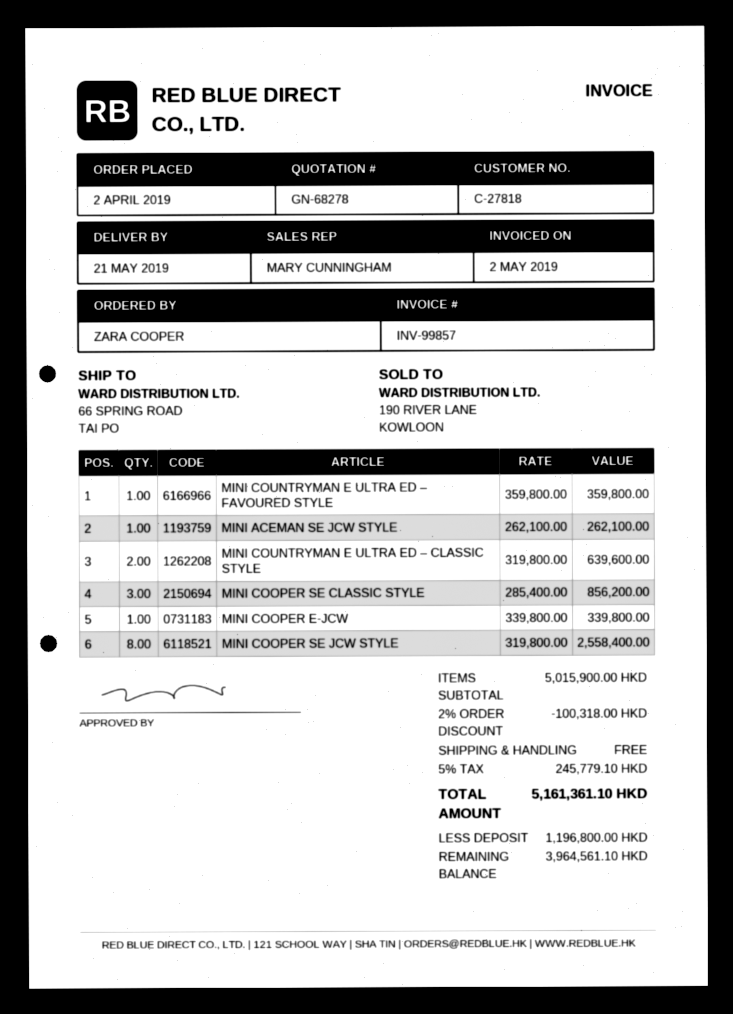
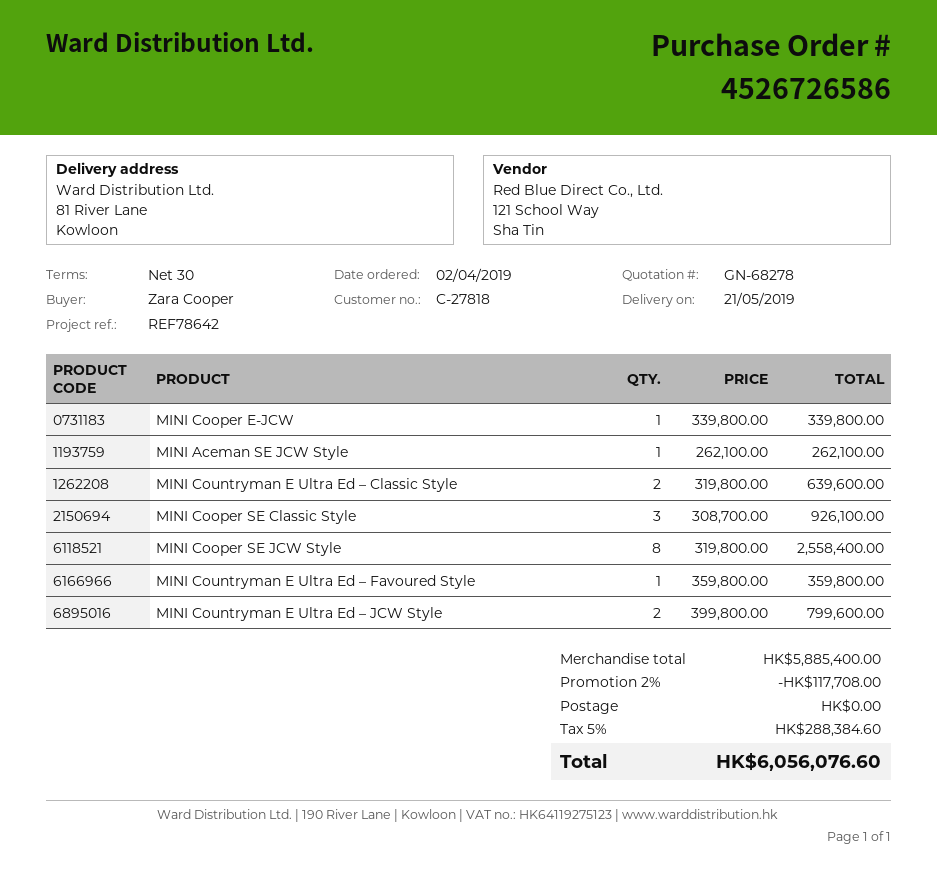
ship to: 66 SPRING ROAD, TAI PO -> 81 River Lane, Kowloon
MINI COOPER SE CLASSIC STYLE: 3 x 285400.00 = 856200.00 -> 3 x 308700.00 = 926100.00
MINI Countryman E Ultra Ed – JCW Style: none -> 2 x 399800.00 = 799600.00
subtotal: 5015900.00 -> 5885400.00
discount: 2% = 100318.00 -> 2% = 117708.00
tax: 5% = 245779.10 -> 5% = 288384.60
total: 5161361.10 -> 6056076.60

